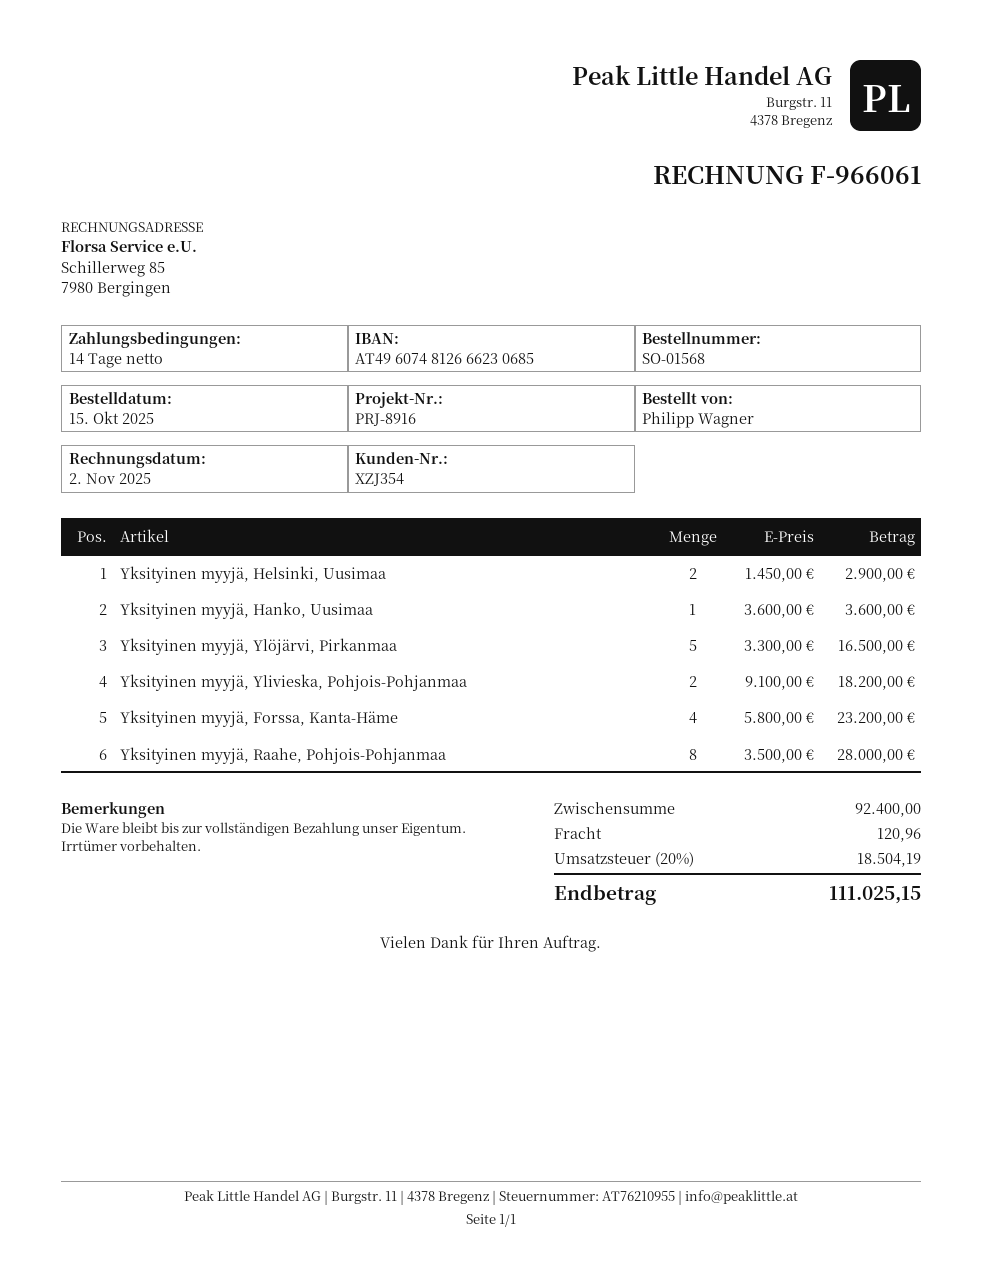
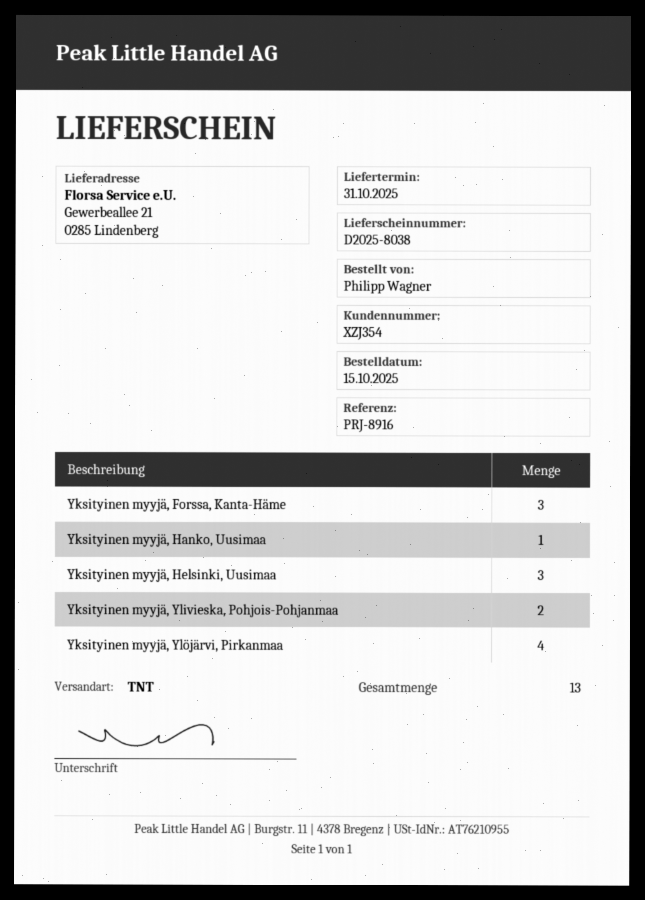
Yksityinen myyjä, Helsinki, Uusimaa: 2 -> 3
Yksityinen myyjä, Ylöjärvi, Pirkanmaa: 5 -> 4
Yksityinen myyjä, Forssa, Kanta-Häme: 4 -> 3
Yksityinen myyjä, Raahe, Pohjois-Pohjanmaa: 8 -> none

